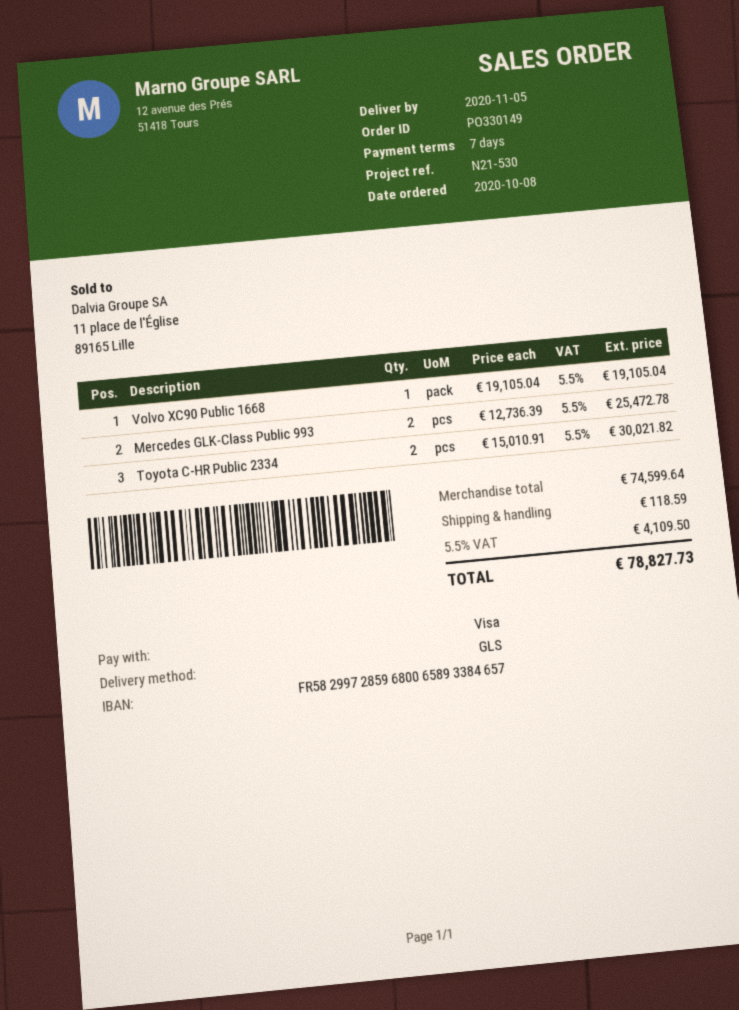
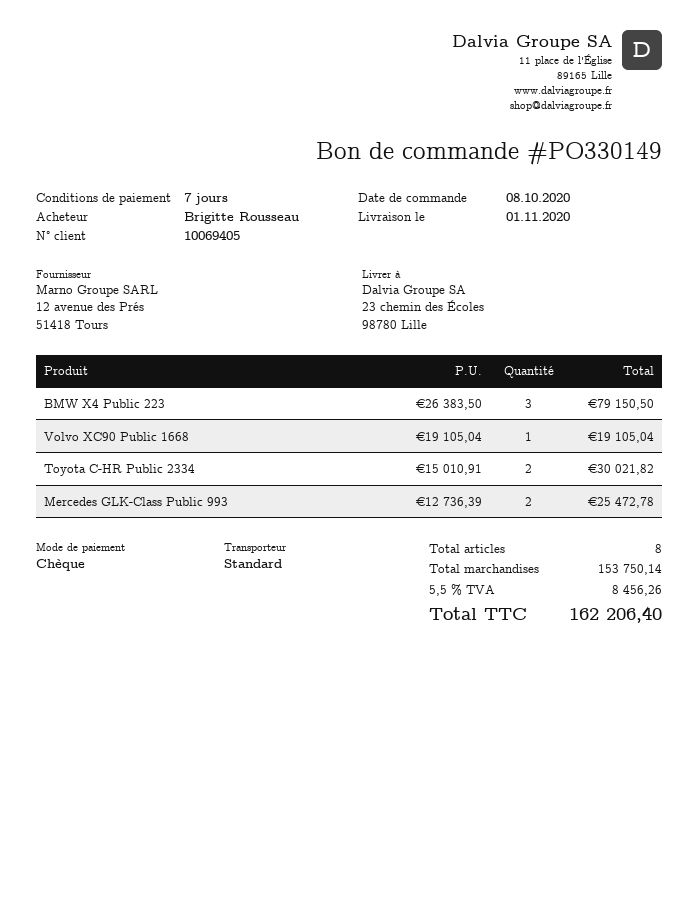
delivery date: 2020-11-05 -> 2020-11-01
payment method: Visa -> cheque
shipping method: GLS -> standard
BMW X4 Public 223: none -> 3 x 26383.50 = 79150.50
subtotal: 74599.64 -> 153750.14
shipping: 118.59 -> none
tax: 5.5% = 4109.50 -> 5.5% = 8456.26
total: 78827.73 -> 162206.40

